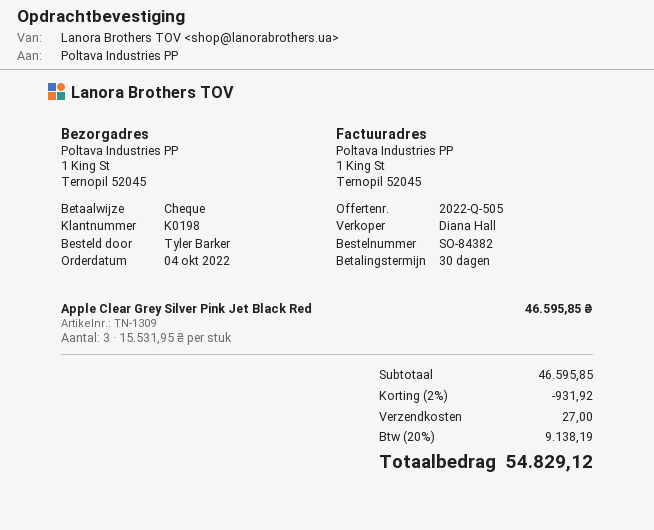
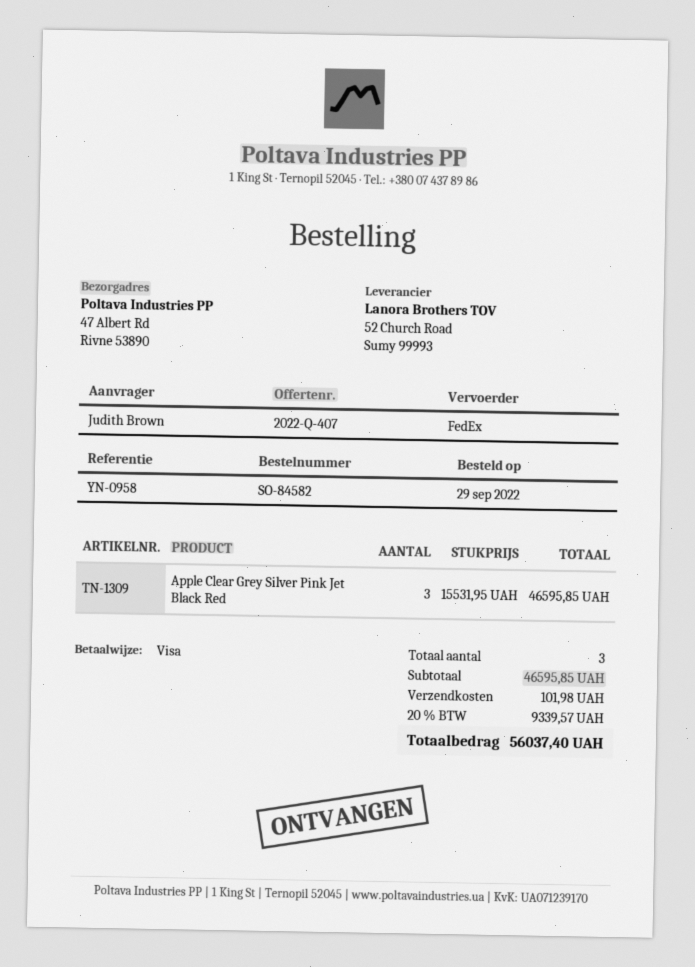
quote number: 2022-Q-505 -> 2022-Q-407
order number: SO-84382 -> SO-84582
order date: 2022-10-04 -> 2022-09-29
ordered by: Tyler Barker -> Judith Brown
payment method: cheque -> Visa
ship to: 1 King St, Ternopil 52045 -> 47 Albert Rd, Rivne 53890
discount: 2% = 931.92 -> none
shipping: 27.00 -> 101.98
tax: 20% = 9138.19 -> 20% = 9339.57
total: 54829.12 -> 56037.40

